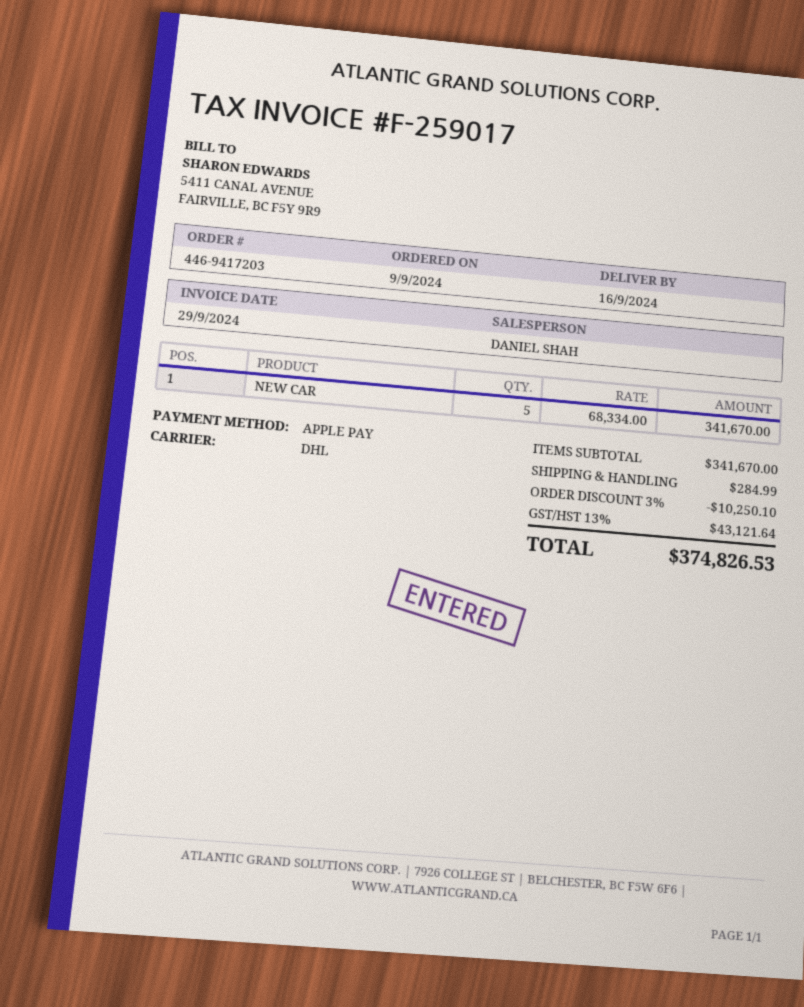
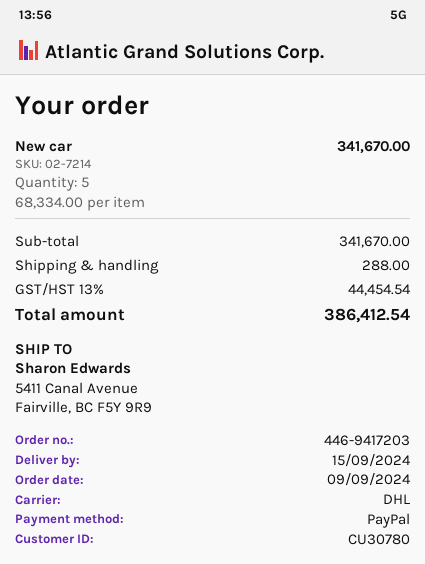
delivery date: 2024-09-16 -> 2024-09-15
payment method: Apple Pay -> PayPal
discount: 3% = 10250.10 -> none
shipping: 284.99 -> 288.00
tax: 13% = 43121.64 -> 13% = 44454.54
total: 374826.53 -> 386412.54

